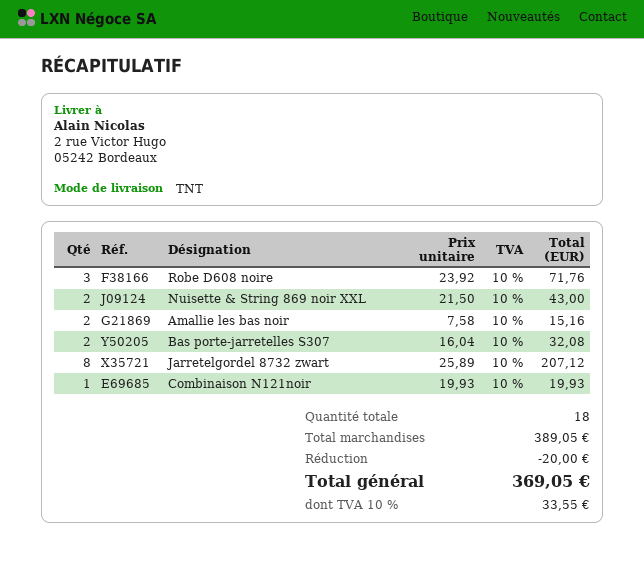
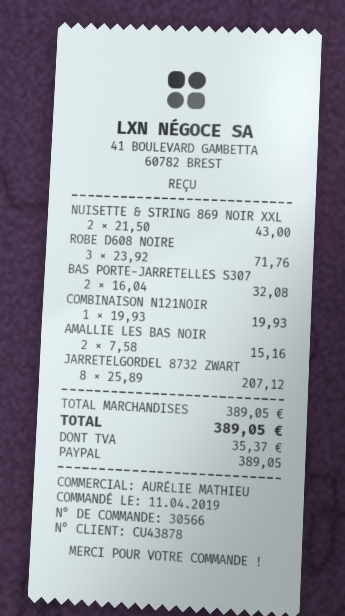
discount: 20.00 -> none
tax: 33.55 -> 35.37
total: 369.05 -> 389.05

